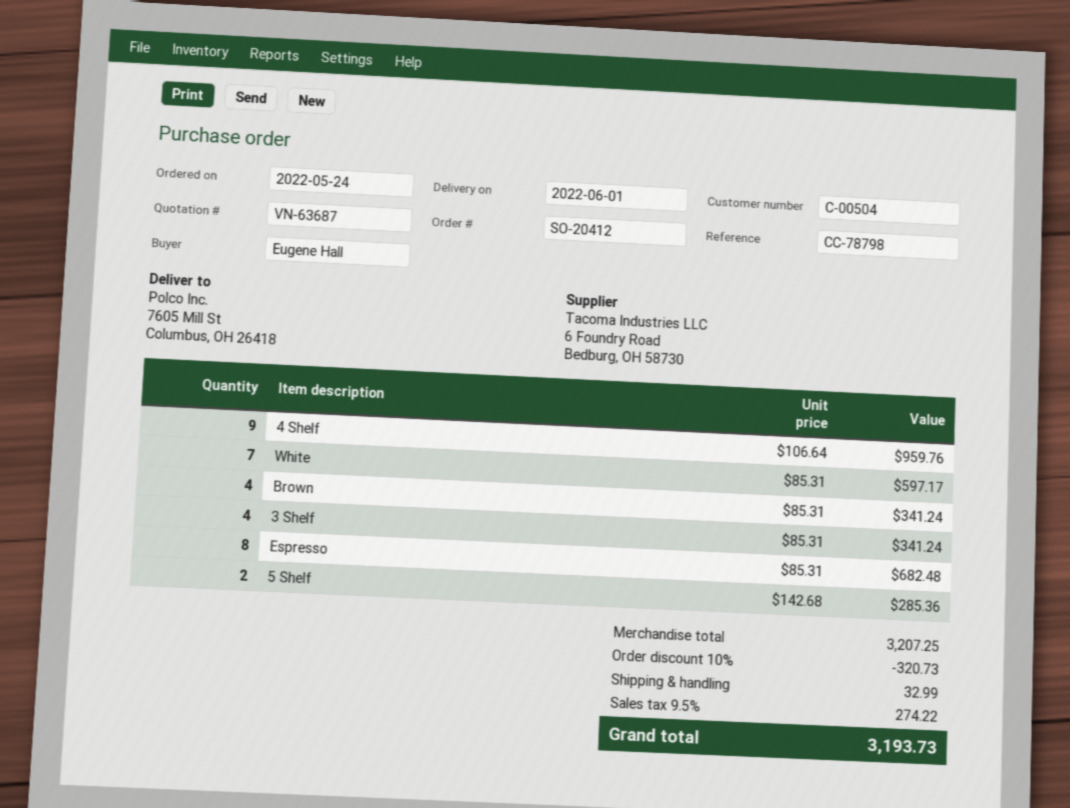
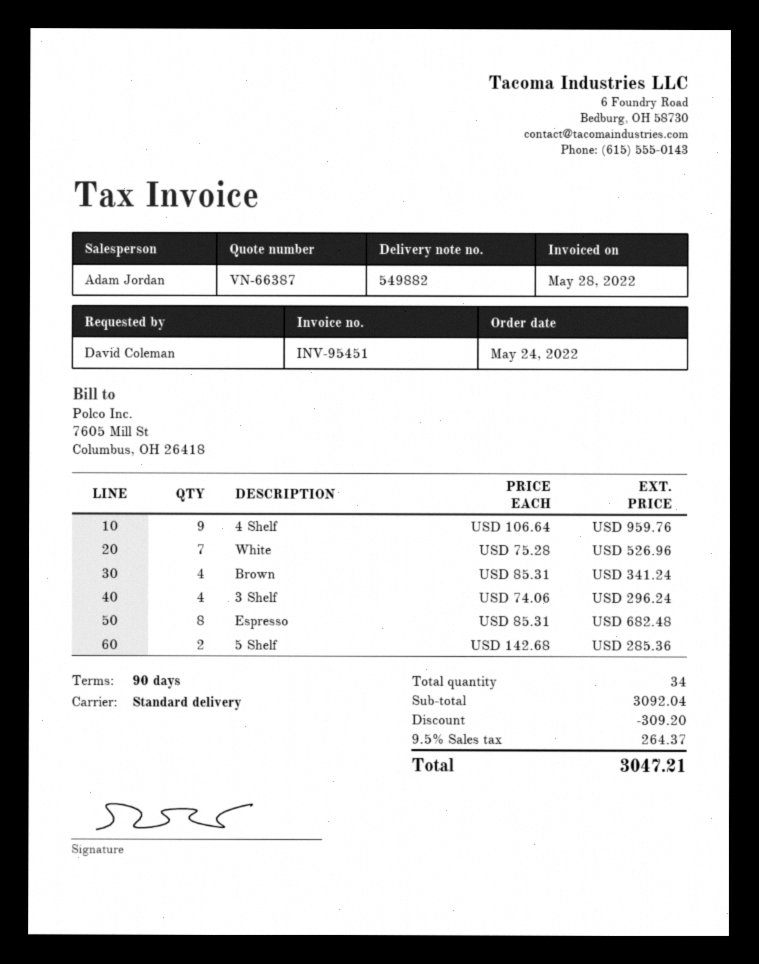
quote number: VN-63687 -> VN-66387
ordered by: Eugene Hall -> David Coleman
White: 7 x 85.31 = 597.17 -> 7 x 75.28 = 526.96
3 Shelf: 4 x 85.31 = 341.24 -> 4 x 74.06 = 296.24
subtotal: 3207.25 -> 3092.04
discount: 320.73 -> 309.20
shipping: 32.99 -> none
tax: 9.5% = 274.22 -> 9.5% = 264.37
total: 3193.73 -> 3047.21

